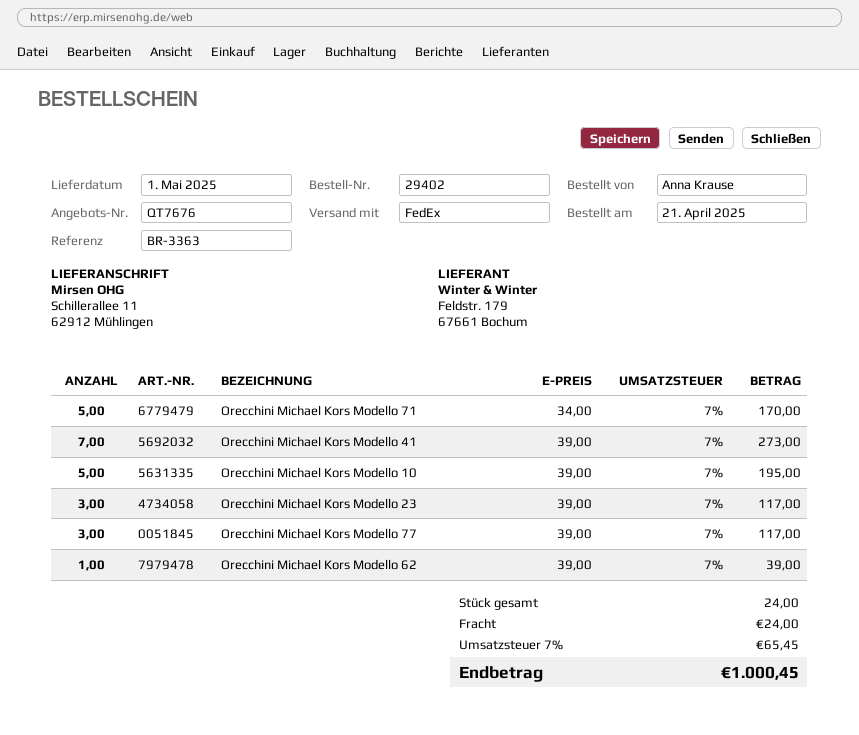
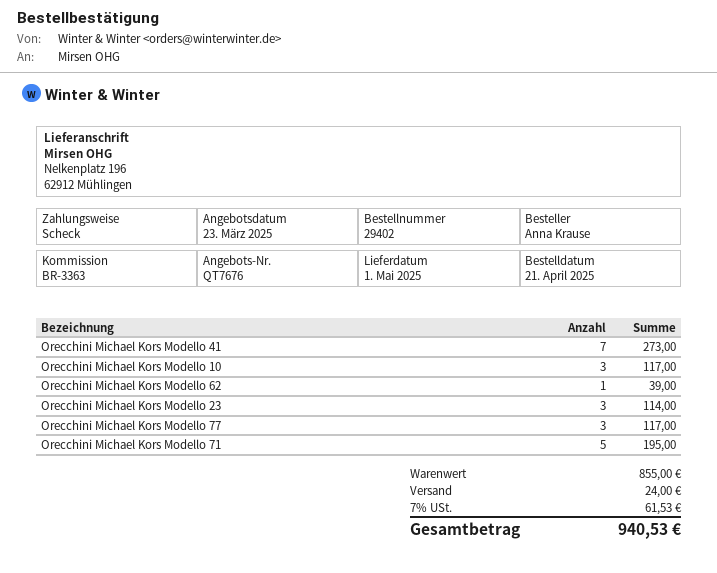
ship to: Schillerallee 11, 62912 Mühlingen -> Nelkenplatz 196, 62912 Mühlingen
Orecchini Michael Kors Modello 71: 5 for 170.00 -> 5 for 195.00
Orecchini Michael Kors Modello 10: 5 for 195.00 -> 3 for 117.00
Orecchini Michael Kors Modello 23: 3 for 117.00 -> 3 for 114.00
tax: 7% = 65.45 -> 7% = 61.53
total: 1000.45 -> 940.53

